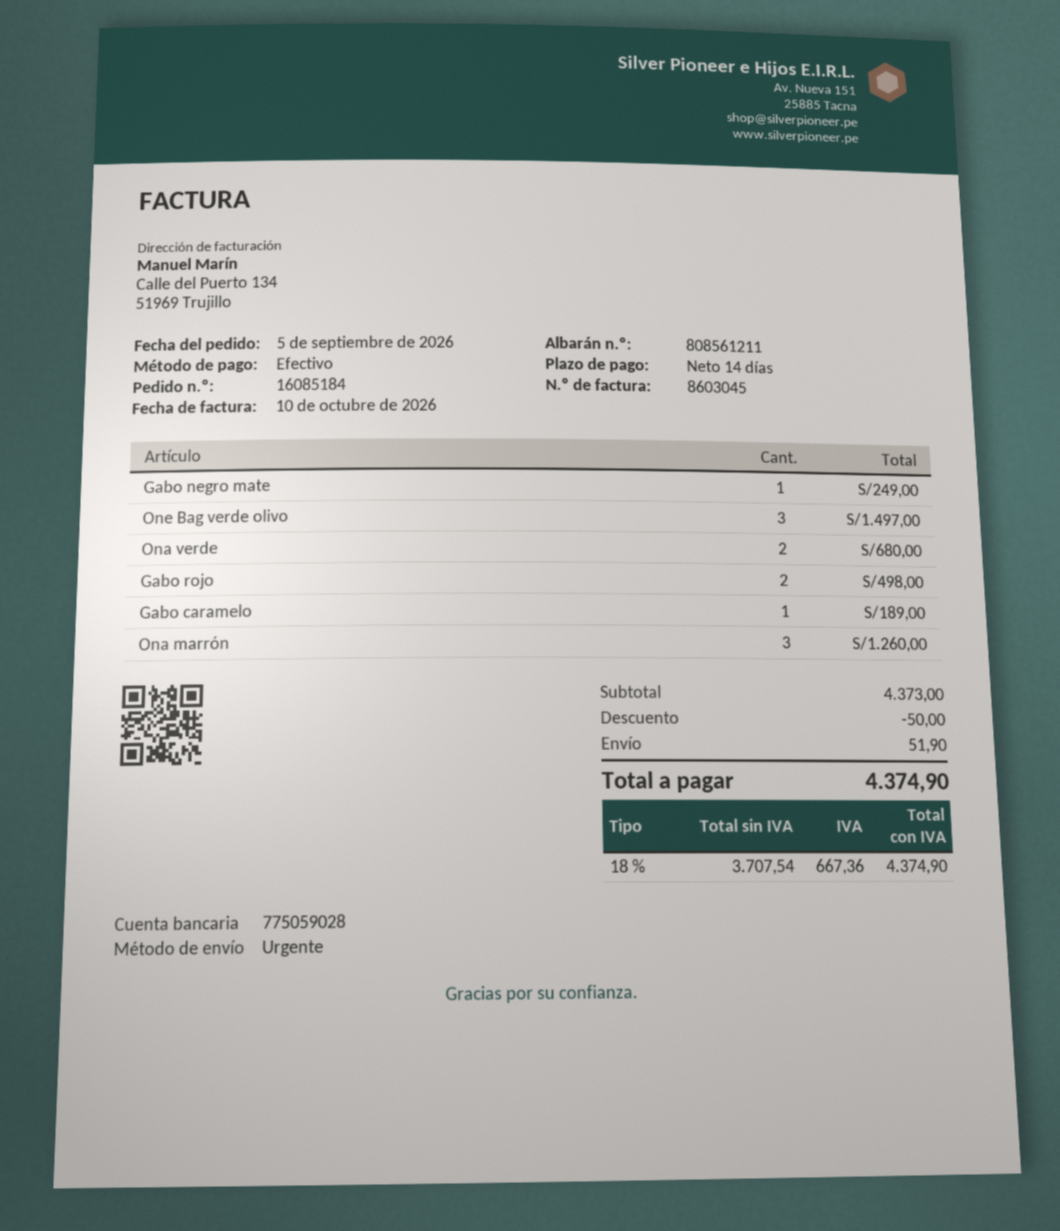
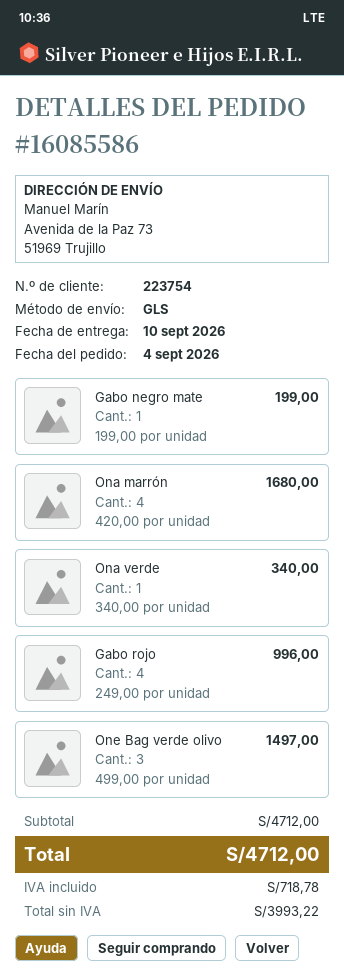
order number: 16085184 -> 16085586
order date: 2026-09-05 -> 2026-09-04
shipping method: express -> GLS
Gabo negro mate: 1 for 249.00 -> 1 for 199.00
Ona verde: 2 for 680.00 -> 1 for 340.00
Gabo rojo: 2 for 498.00 -> 4 for 996.00
Gabo caramelo: 1 for 189.00 -> none
Ona marrón: 3 for 1260.00 -> 4 for 1680.00
subtotal: 4373.00 -> 4712.00
discount: 50.00 -> none
shipping: 51.90 -> none
net: 3707.54 -> 3993.22
tax: 667.36 -> 718.78
total: 4374.90 -> 4712.00

